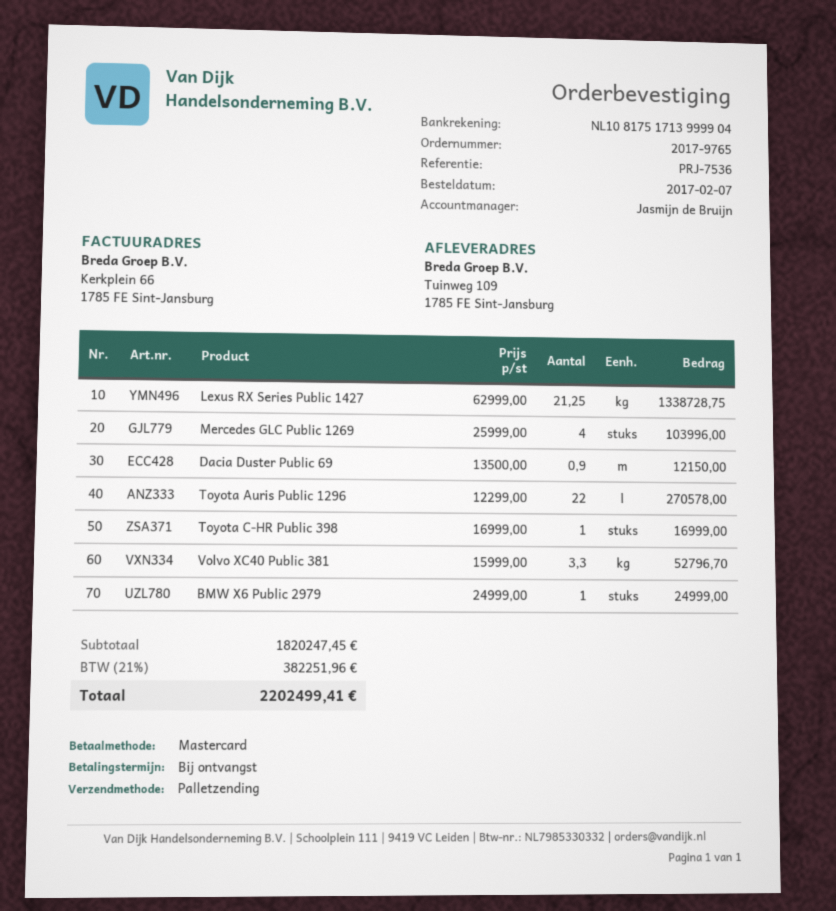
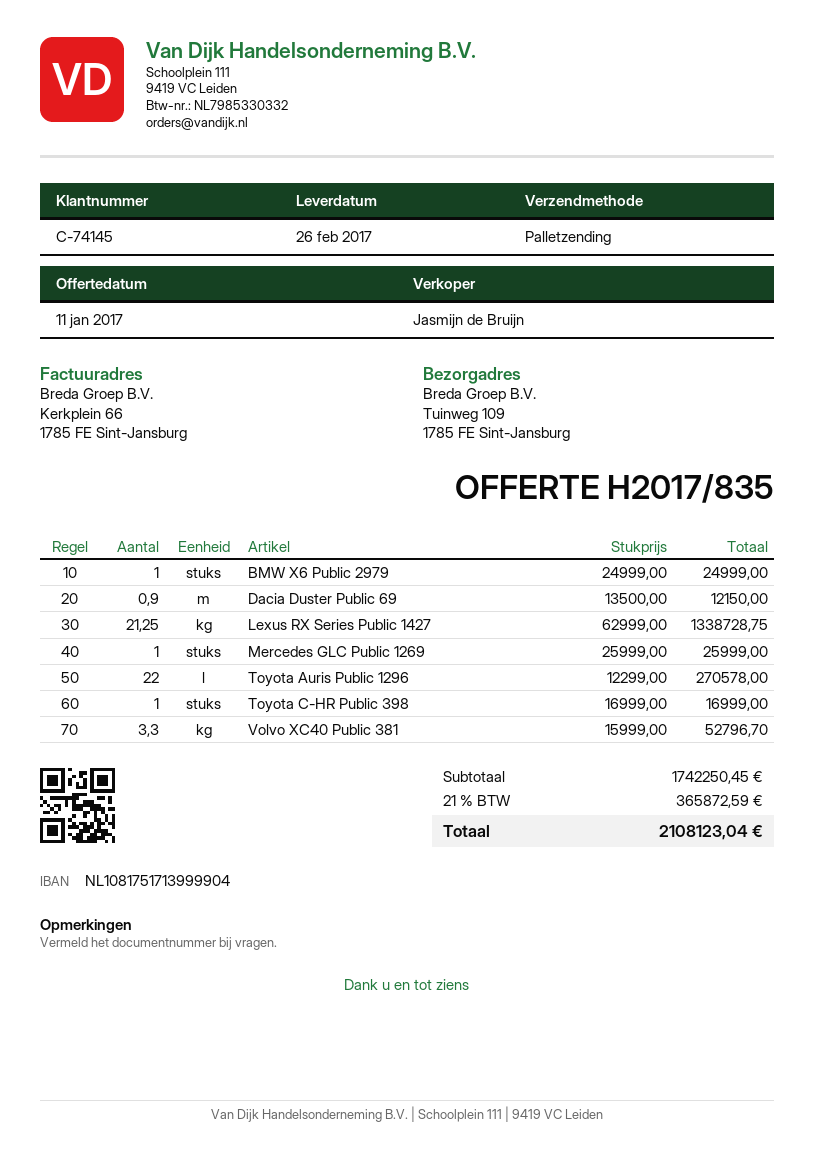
Mercedes GLC Public 1269: 4 x 25999.00 = 103996.00 -> 1 x 25999.00 = 25999.00
subtotal: 1820247.45 -> 1742250.45
tax: 21% = 382251.96 -> 21% = 365872.59
total: 2202499.41 -> 2108123.04

